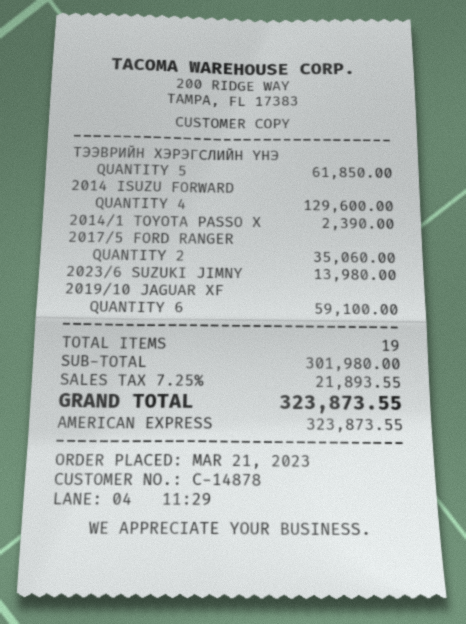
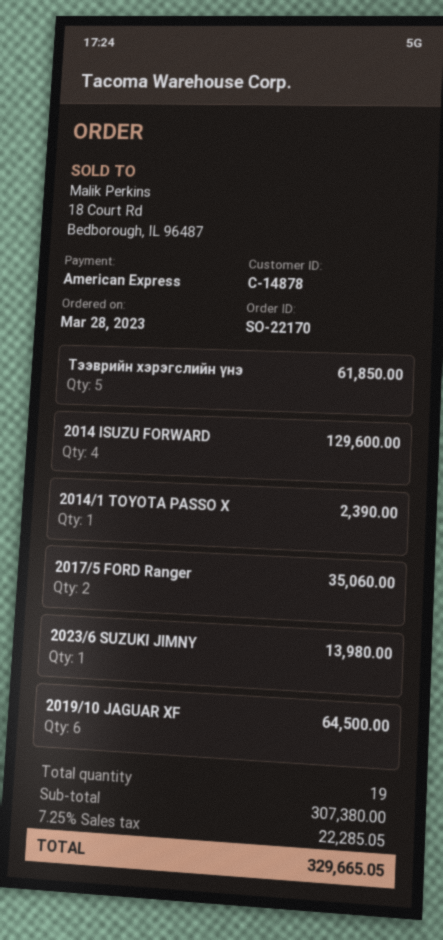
order date: 2023-03-21 -> 2023-03-28
2019/10 JAGUAR XF: 6 for 59100.00 -> 6 for 64500.00
subtotal: 301980.00 -> 307380.00
tax: 7.25% = 21893.55 -> 7.25% = 22285.05
total: 323873.55 -> 329665.05

